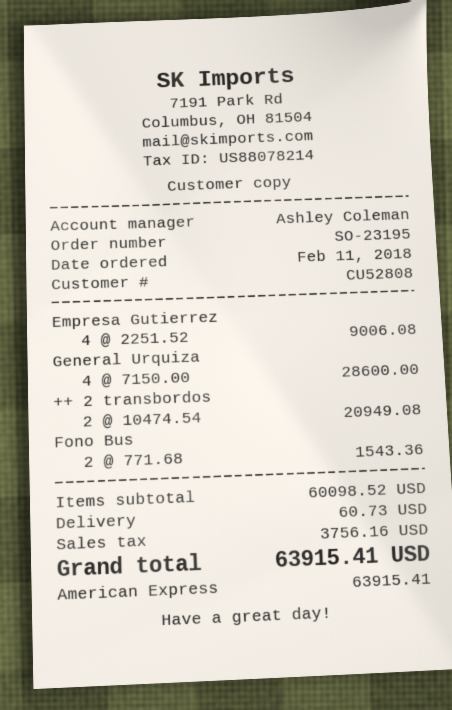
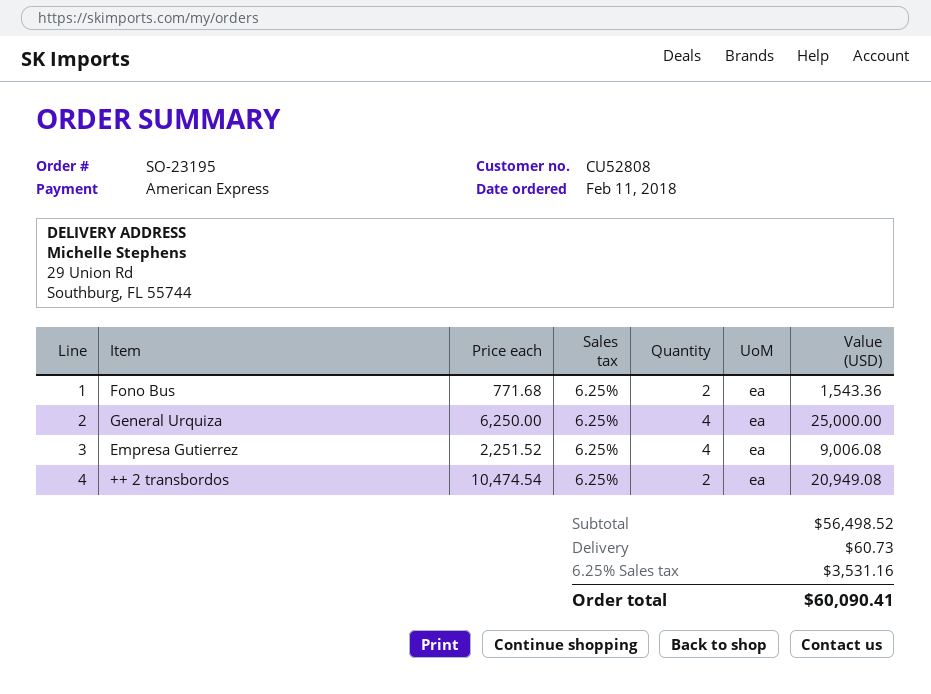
General Urquiza: 4 x 7150.00 = 28600.00 -> 4 x 6250.00 = 25000.00
subtotal: 60098.52 -> 56498.52
tax: 3756.16 -> 3531.16
total: 63915.41 -> 60090.41

